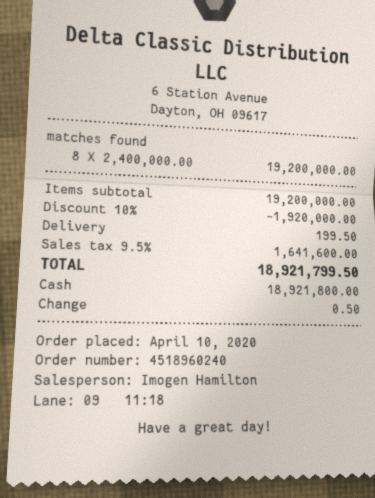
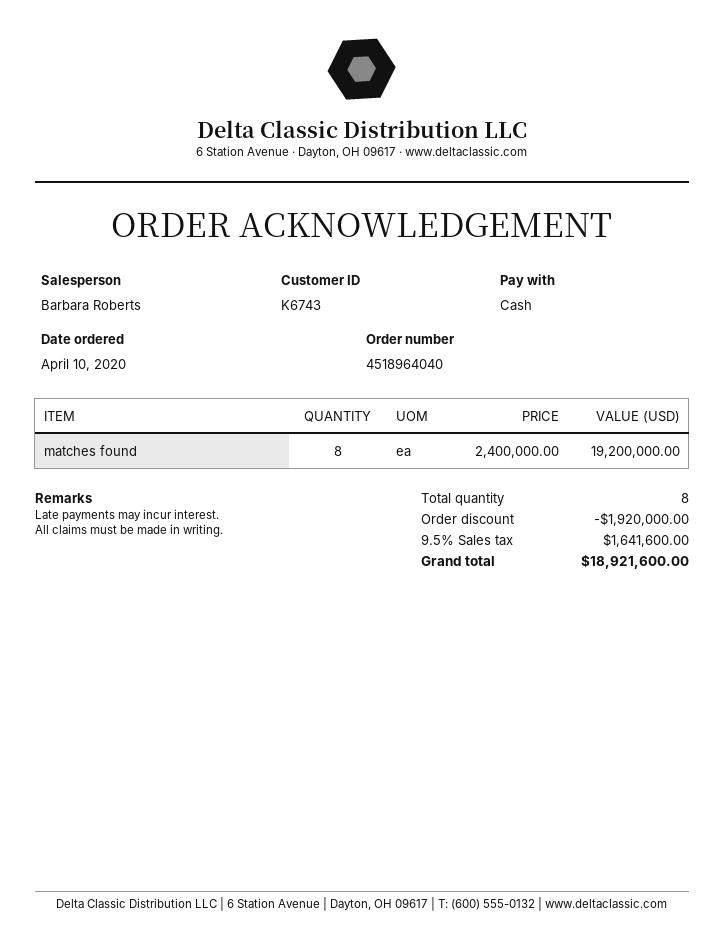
order number: 4518960240 -> 4518964040
sales rep: Imogen Hamilton -> Barbara Roberts
shipping: 199.50 -> none
total: 18921799.50 -> 18921600.00

